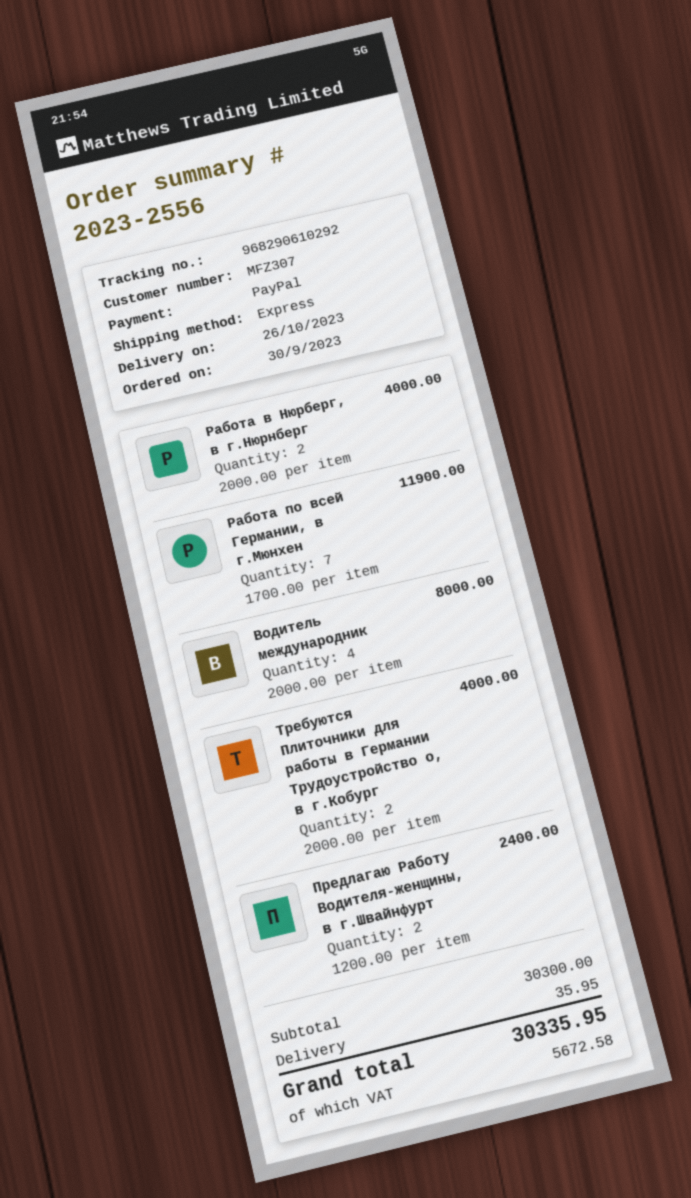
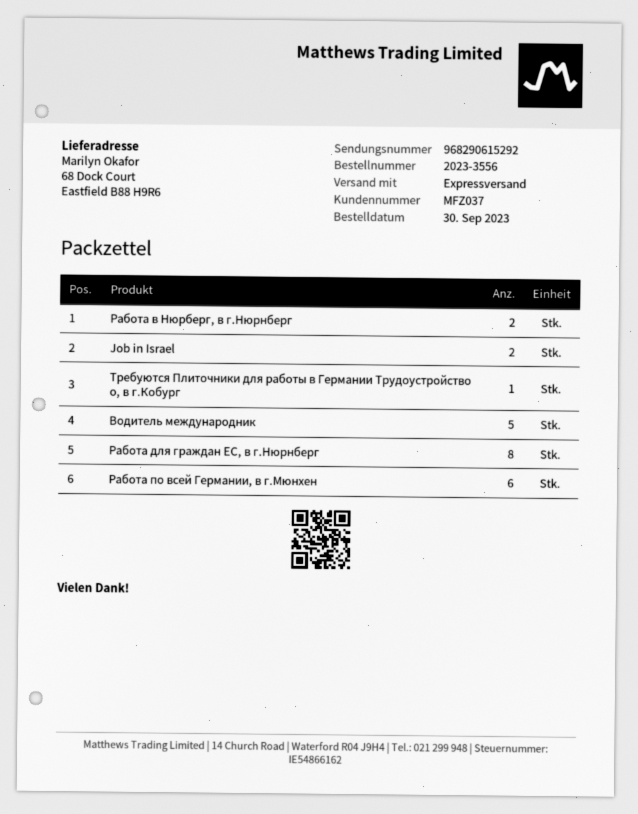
order number: 2023-2556 -> 2023-3556
customer number: MFZ307 -> MFZ037
tracking number: 968290610292 -> 968290615292
Работа по всей Германии, в г.Мюнхен: 7 -> 6
Водитель международник: 4 -> 5
Требуются Плиточники для работы в Германии Трудоустройство о, в г.Кобург: 2 -> 1
Предлагаю Работу Водителя-женщины, в г.Швайнфурт: 2 -> none
Job in Israel: none -> 2
Работа для граждан ЕС, в г.Нюрнберг: none -> 8

